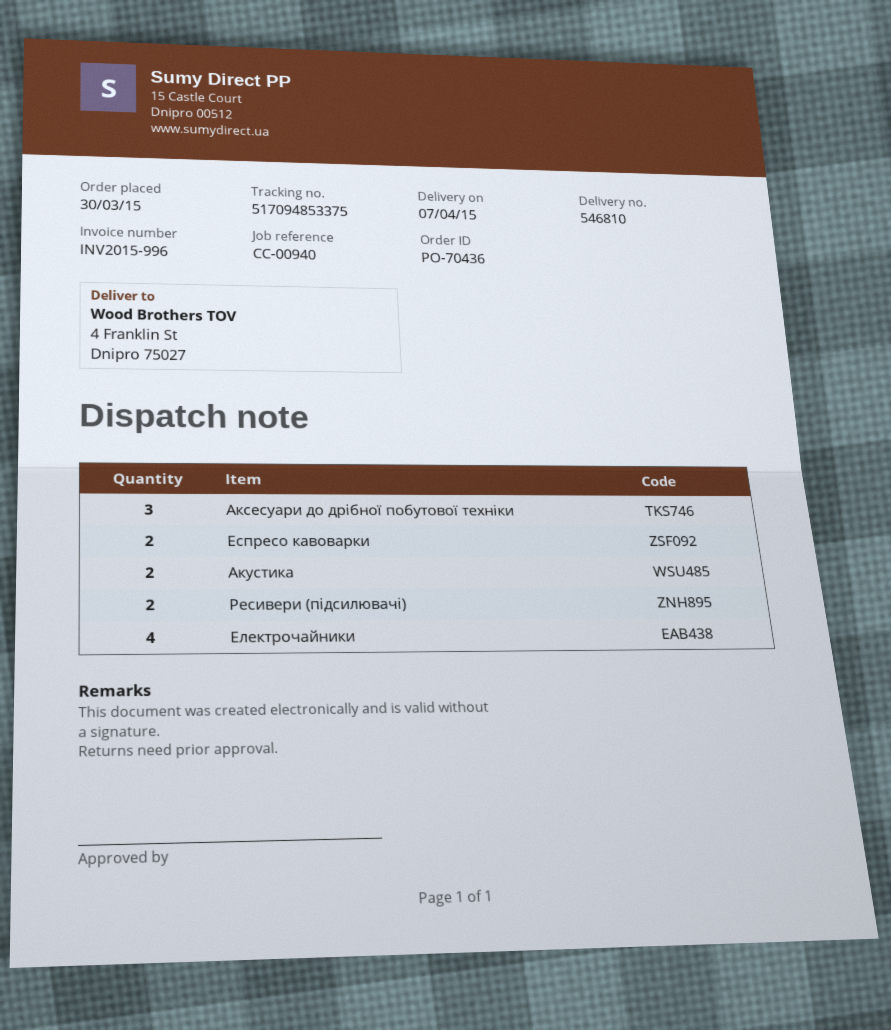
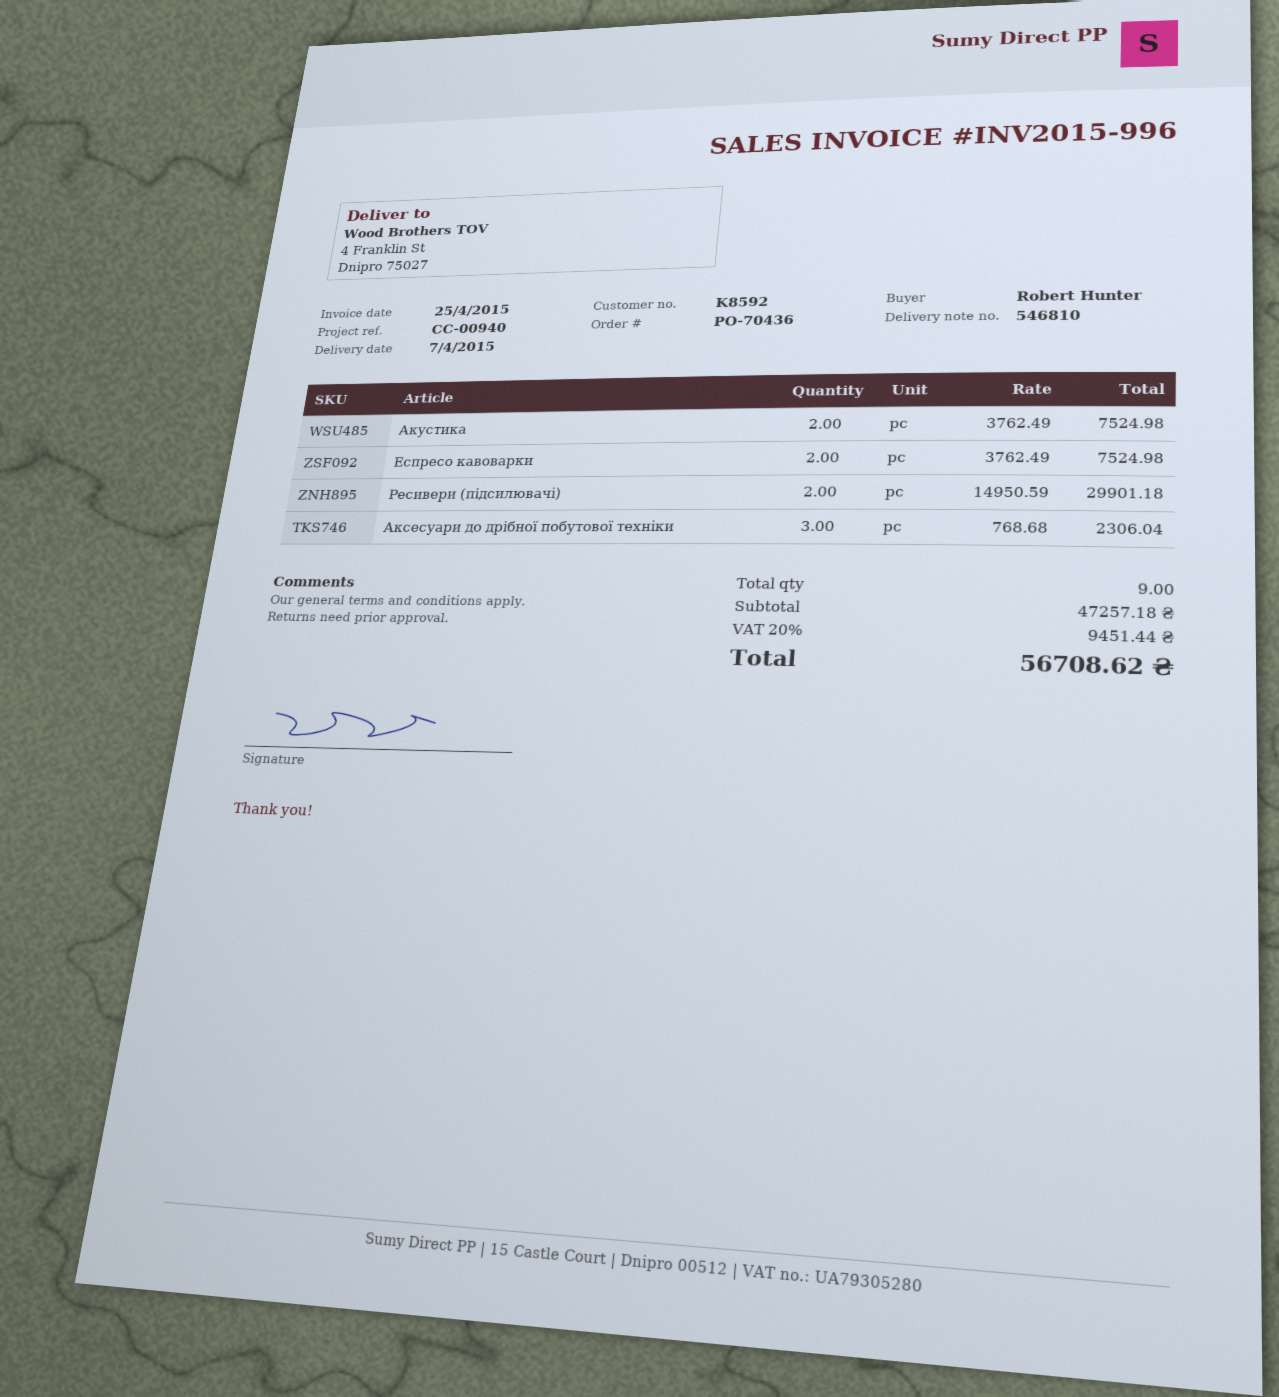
Електрочайники: 4 -> none

